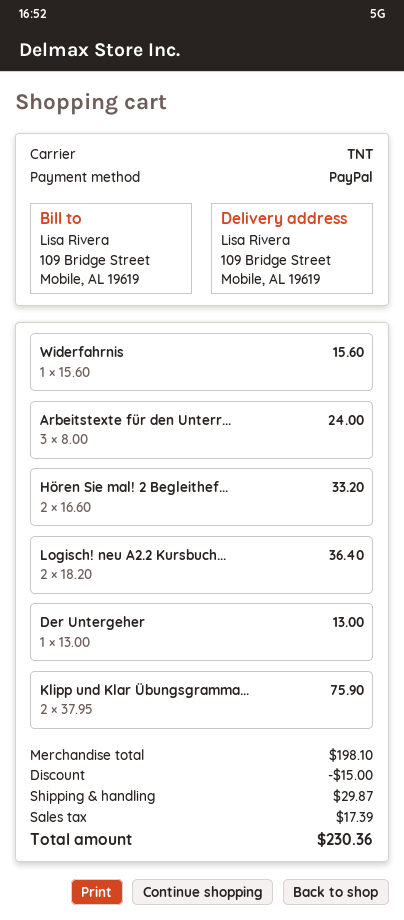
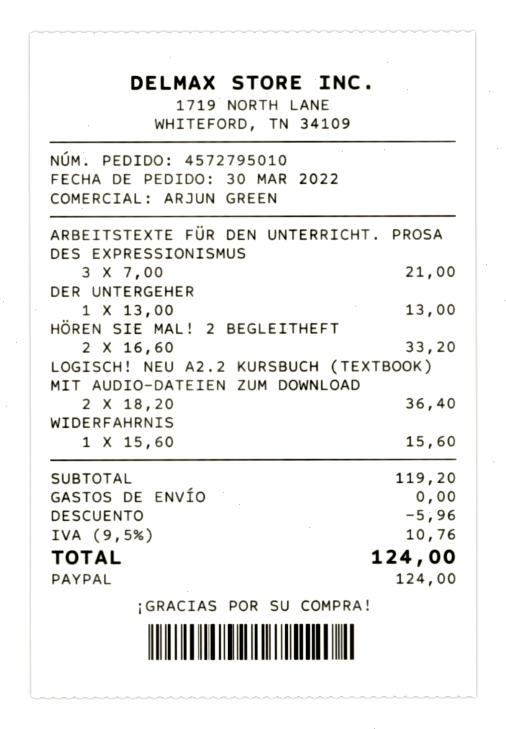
Arbeitstexte für den Unterr...: 3 x 8.00 = 24.00 -> 3 x 7.00 = 21.00
Klipp und Klar Übungsgramma...: 2 x 37.95 = 75.90 -> none
subtotal: 198.10 -> 119.20
discount: 15.00 -> 5.96
shipping: 29.87 -> 0.00
tax: 17.39 -> 10.76
total: 230.36 -> 124.00

